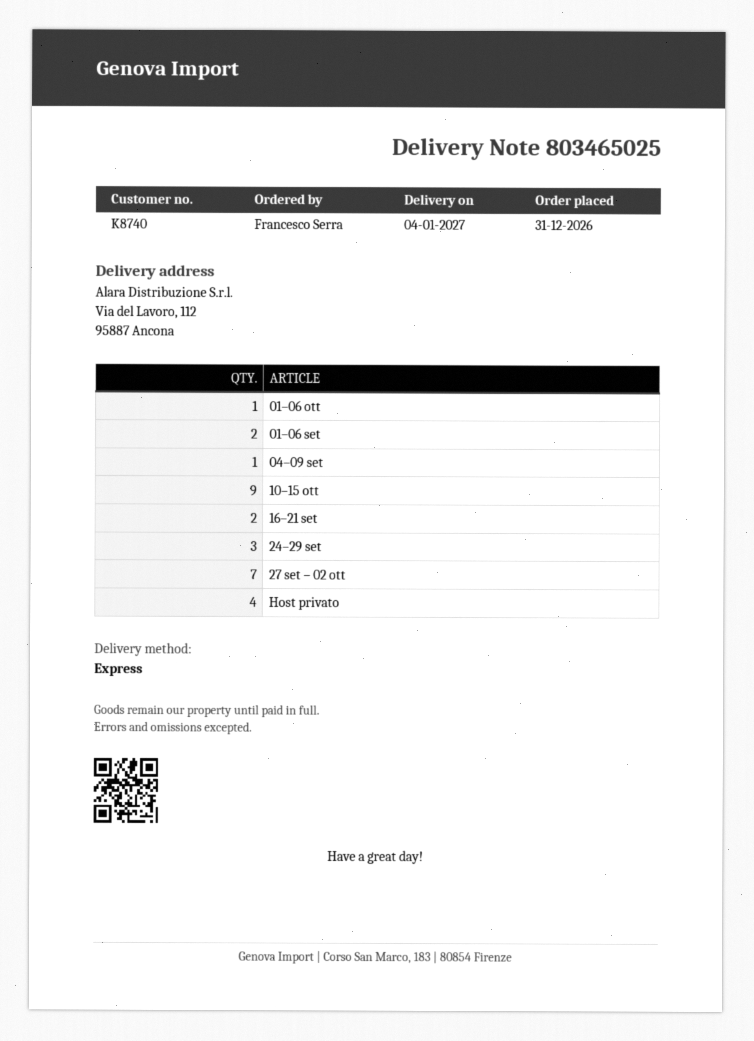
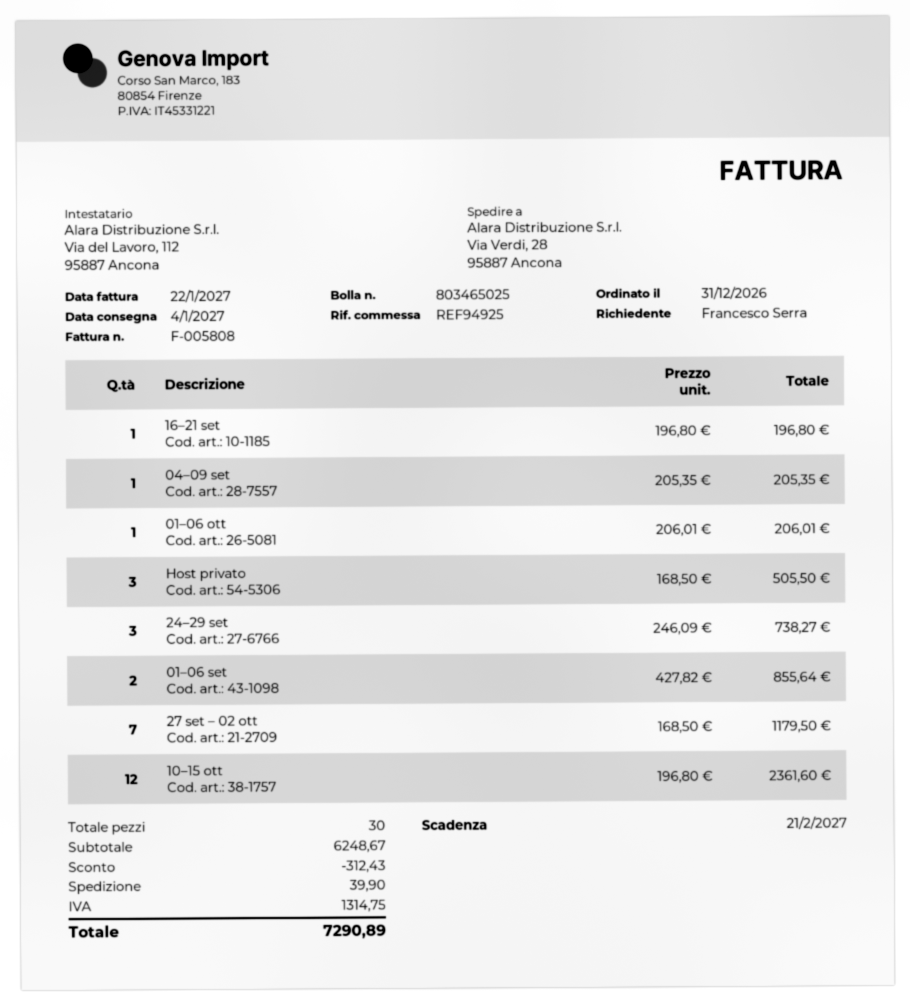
ship to: Via del Lavoro, 112, 95887 Ancona -> Via Verdi, 28, 95887 Ancona
10–15 ott: 9 -> 12
16–21 set: 2 -> 1
Host privato: 4 -> 3

